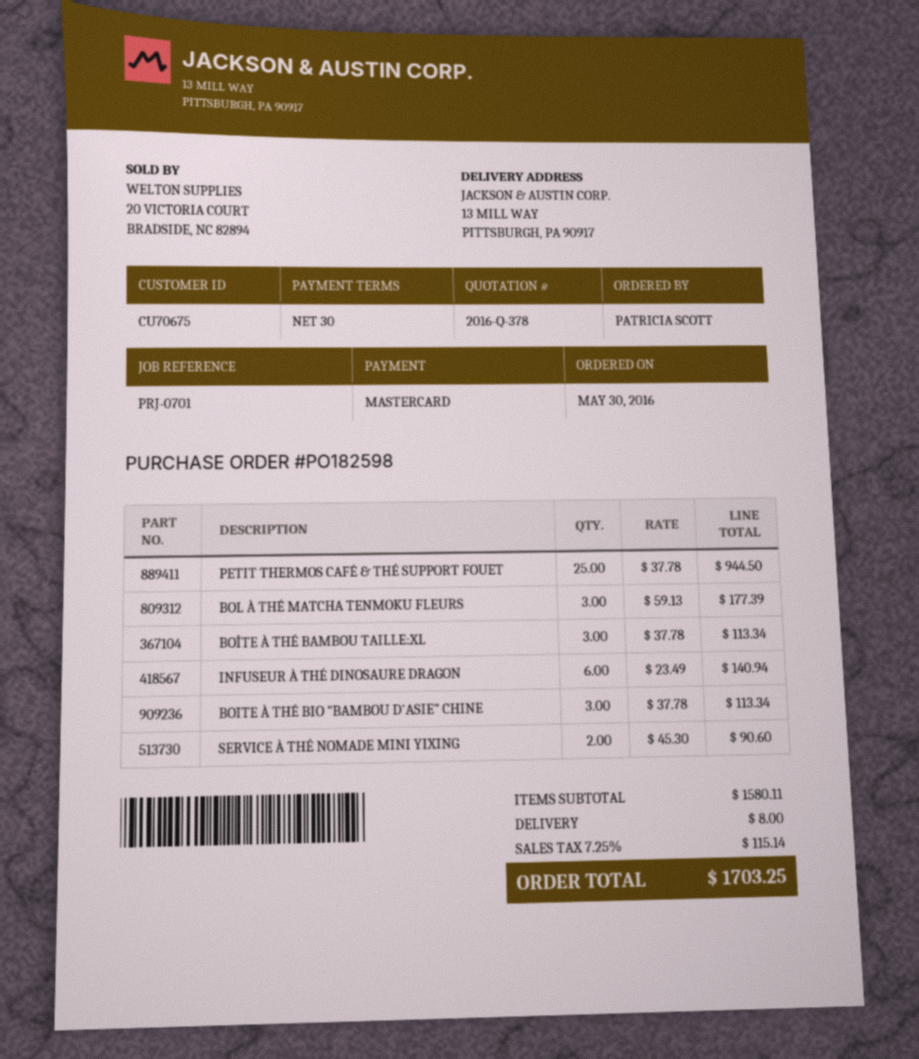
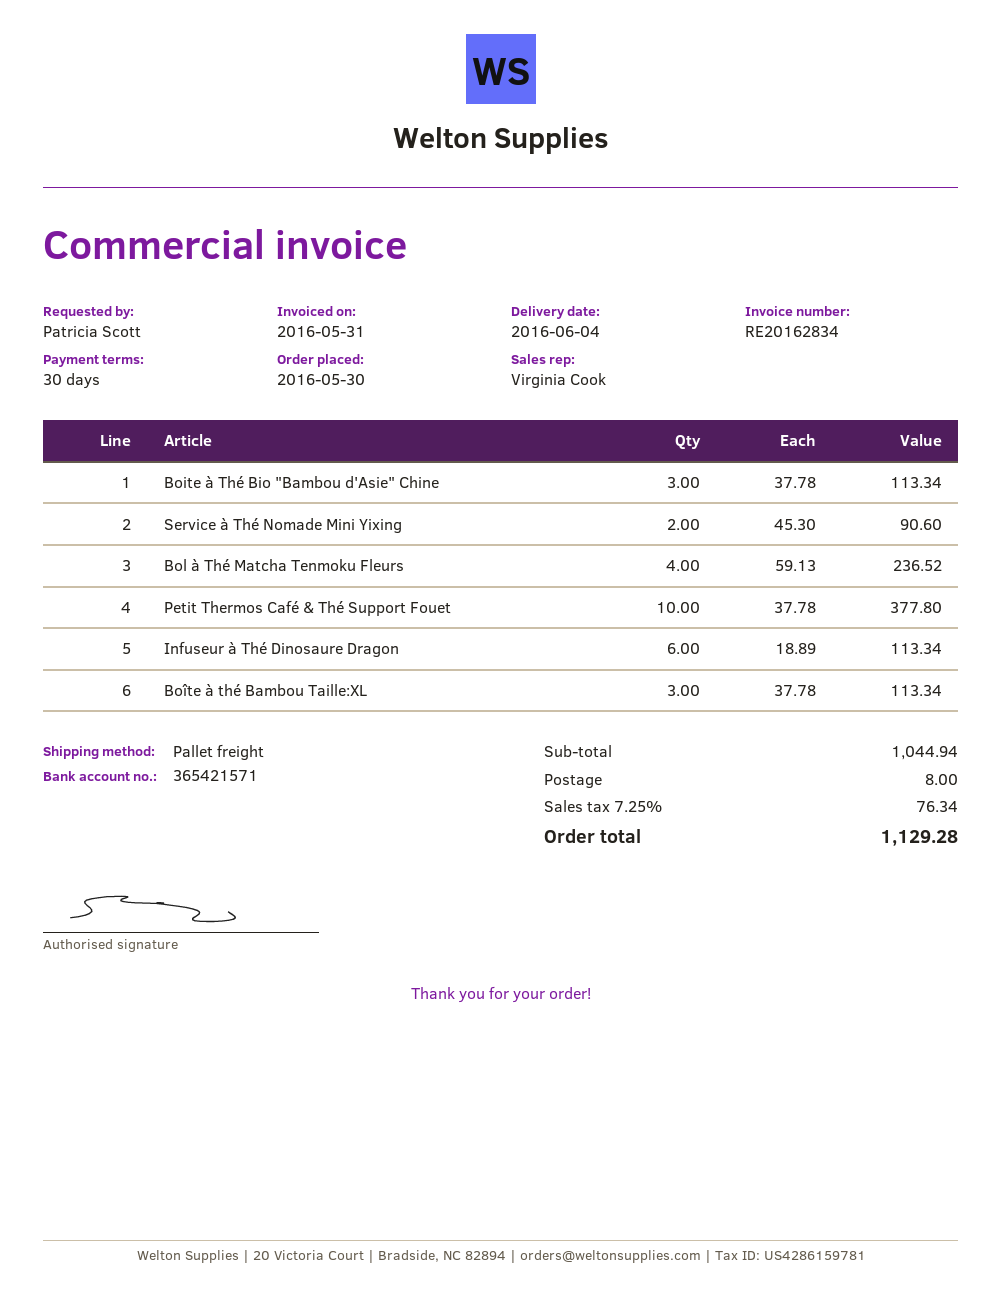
PETIT THERMOS CAFÉ & THÉ SUPPORT FOUET: 25 x 37.78 = 944.50 -> 10 x 37.78 = 377.80
BOL À THÉ MATCHA TENMOKU FLEURS: 3 x 59.13 = 177.39 -> 4 x 59.13 = 236.52
INFUSEUR À THÉ DINOSAURE DRAGON: 6 x 23.49 = 140.94 -> 6 x 18.89 = 113.34
subtotal: 1580.11 -> 1044.94
tax: 7.25% = 115.14 -> 7.25% = 76.34
total: 1703.25 -> 1129.28

